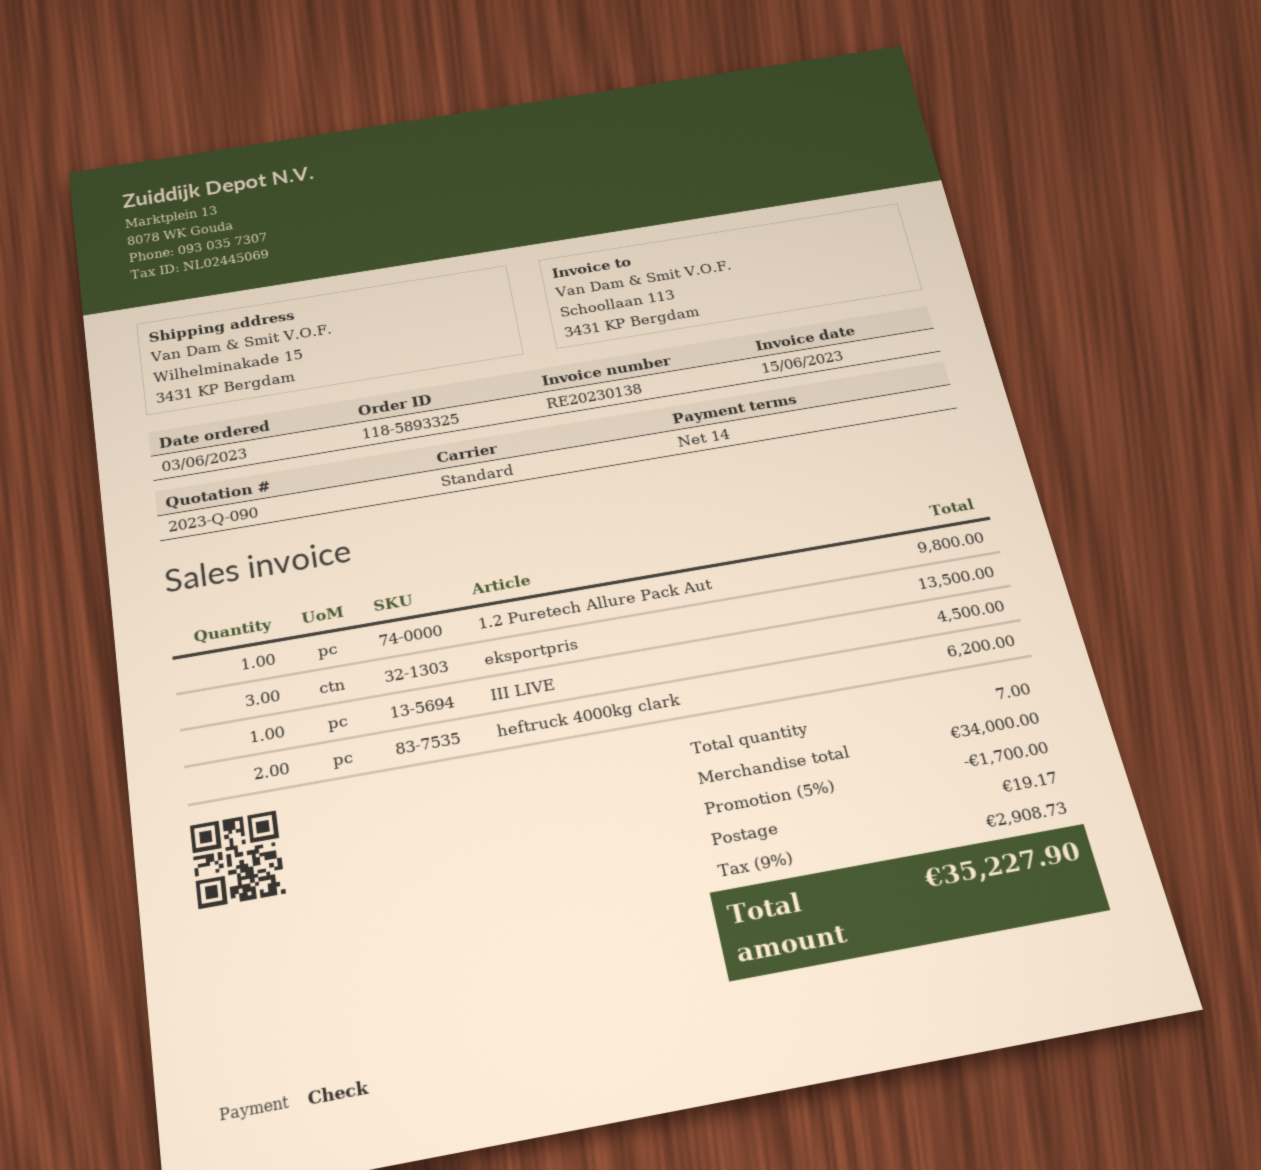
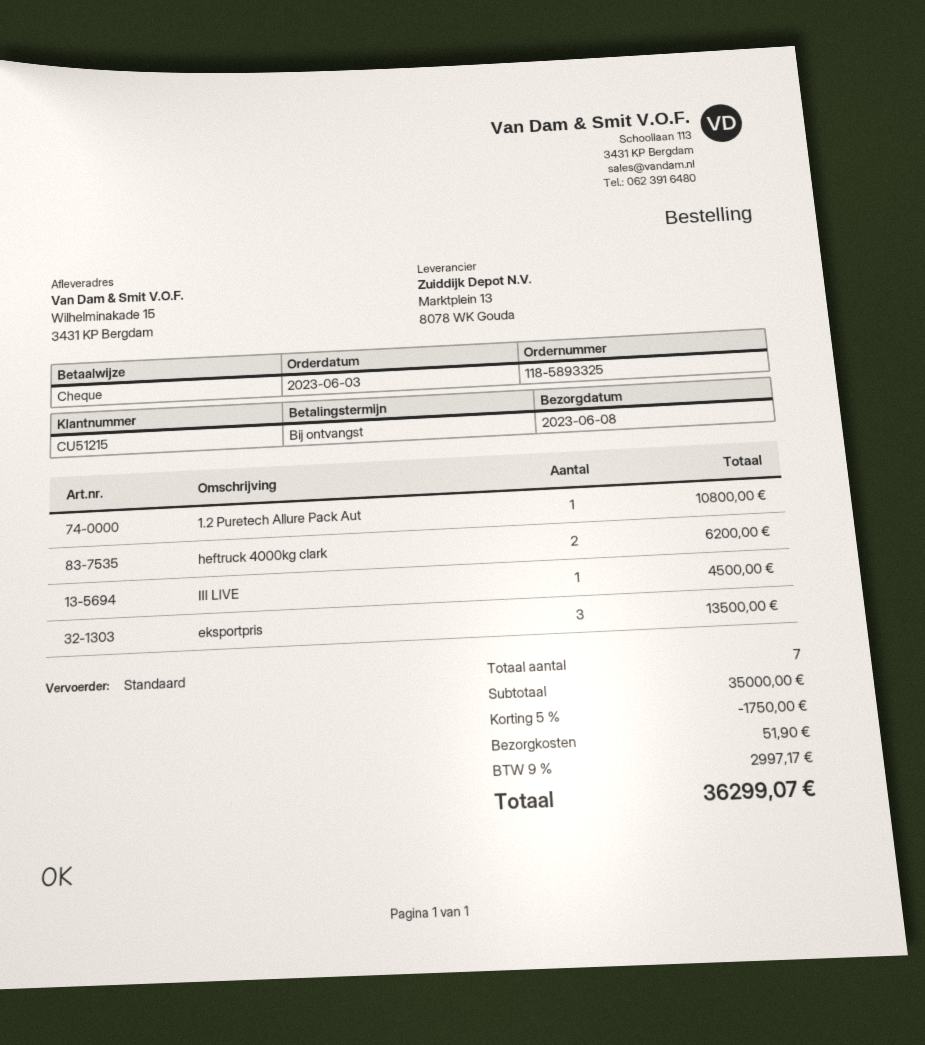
payment terms: 14 days -> on receipt
1.2 Puretech Allure Pack Aut: 1 for 9800.00 -> 1 for 10800.00
subtotal: 34000.00 -> 35000.00
discount: 5% = 1700.00 -> 5% = 1750.00
shipping: 19.17 -> 51.90
tax: 9% = 2908.73 -> 9% = 2997.17
total: 35227.90 -> 36299.07

